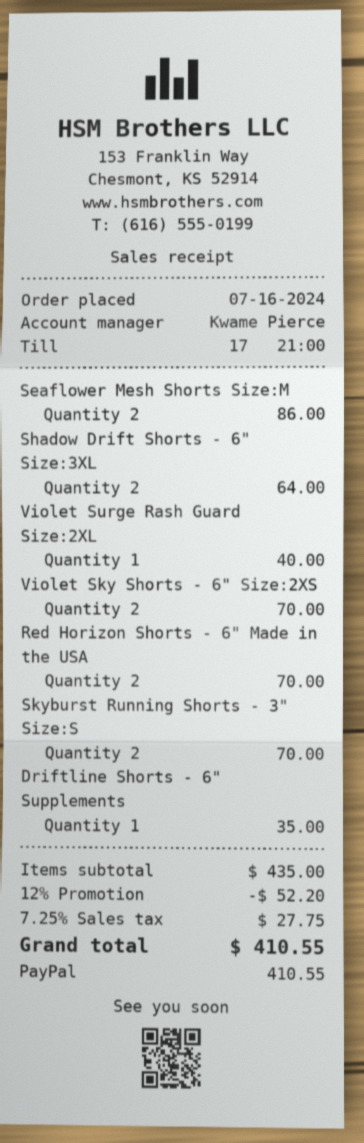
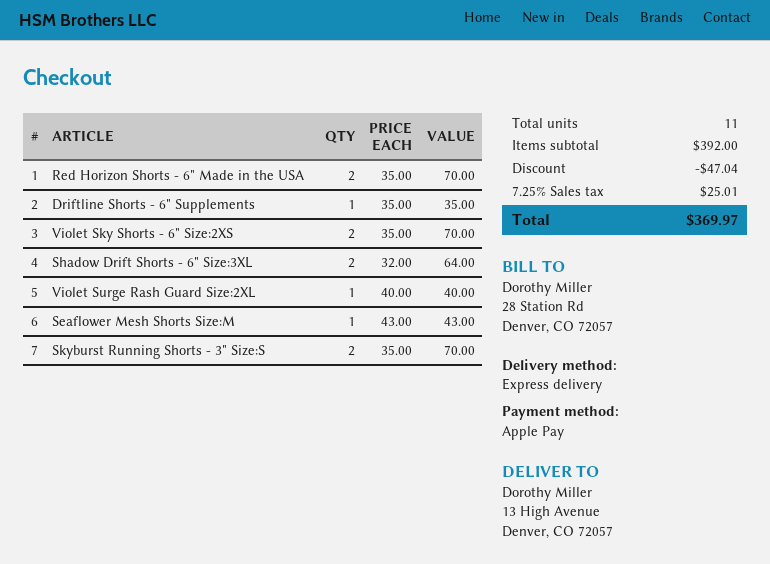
payment method: PayPal -> Apple Pay
Seaflower Mesh Shorts Size:M: 2 for 86.00 -> 1 for 43.00
subtotal: 435.00 -> 392.00
discount: 52.20 -> 47.04
tax: 7.25% = 27.75 -> 7.25% = 25.01
total: 410.55 -> 369.97

